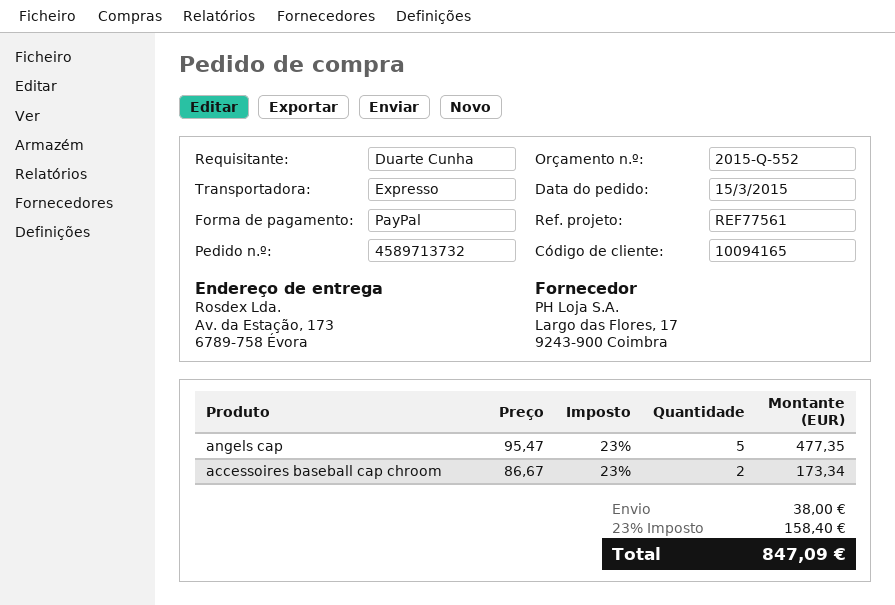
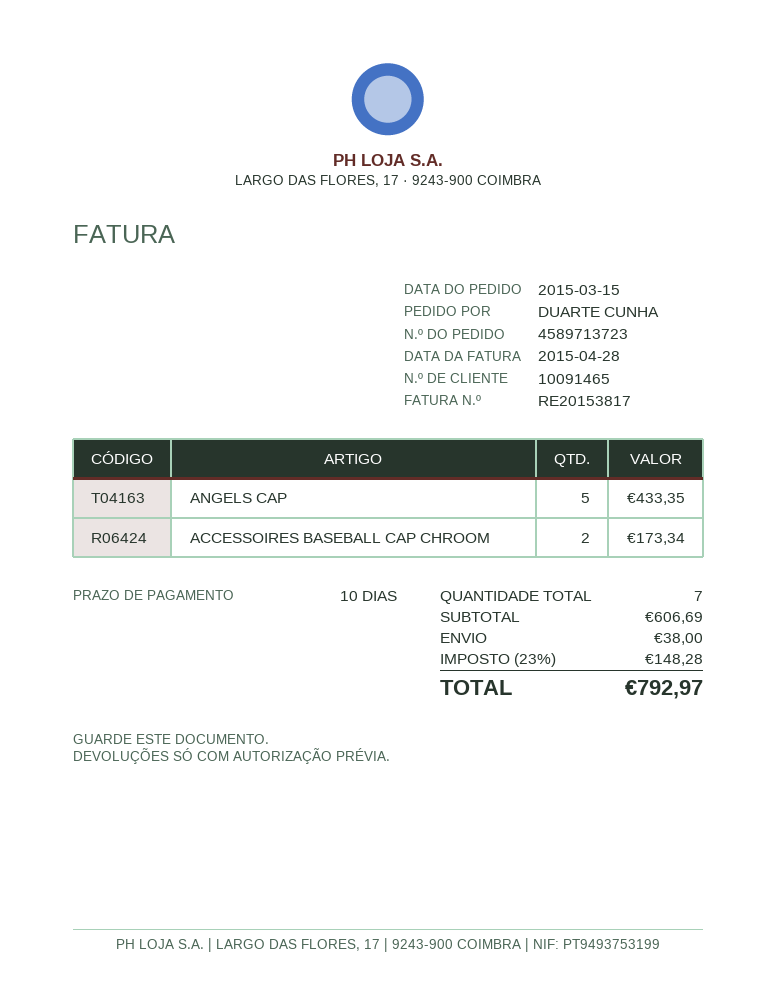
order number: 4589713732 -> 4589713723
customer number: 10094165 -> 10091465
angels cap: 5 for 477.35 -> 5 for 433.35
tax: 23% = 158.40 -> 23% = 148.28
total: 847.09 -> 792.97

